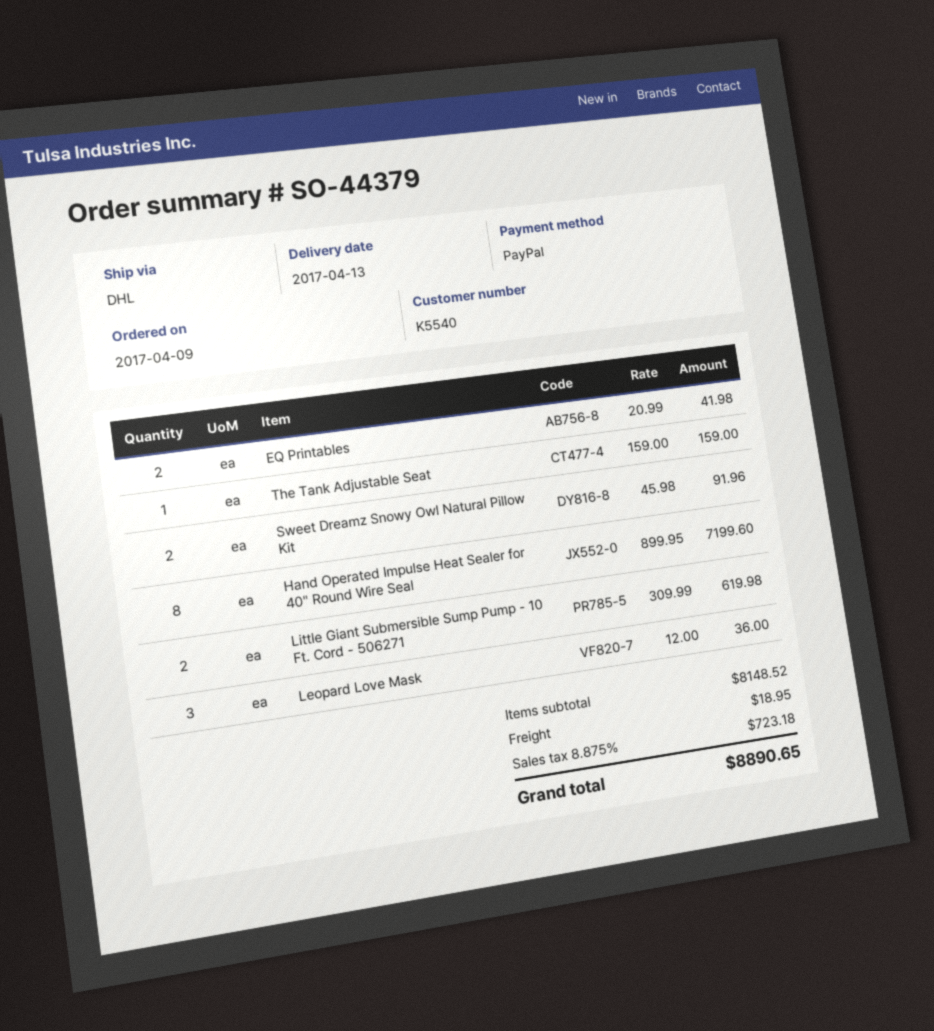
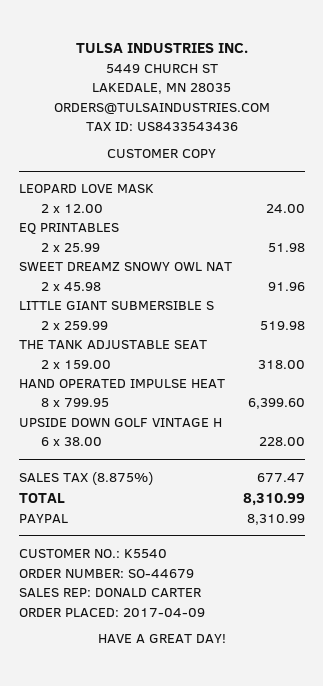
order number: SO-44379 -> SO-44679
EQ Printables: 2 x 20.99 = 41.98 -> 2 x 25.99 = 51.98
The Tank Adjustable Seat: 1 x 159.00 = 159.00 -> 2 x 159.00 = 318.00
Hand Operated Impulse Heat Sealer for 40" Round Wire Seal: 8 x 899.95 = 7199.60 -> 8 x 799.95 = 6399.60
Little Giant Submersible Sump Pump - 10 Ft. Cord - 506271: 2 x 309.99 = 619.98 -> 2 x 259.99 = 519.98
Leopard Love Mask: 3 x 12.00 = 36.00 -> 2 x 12.00 = 24.00
UPSIDE DOWN GOLF VINTAGE H: none -> 6 x 38.00 = 228.00
shipping: 18.95 -> none
tax: 8.875% = 723.18 -> 8.875% = 677.47
total: 8890.65 -> 8310.99

